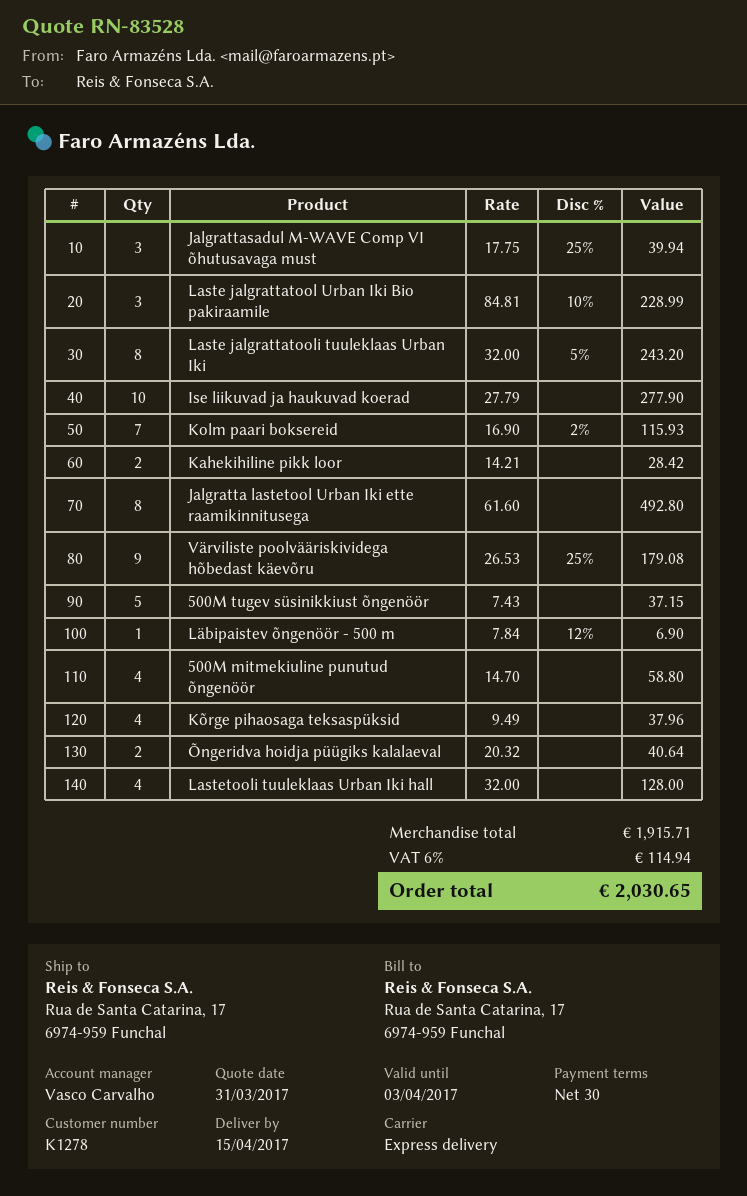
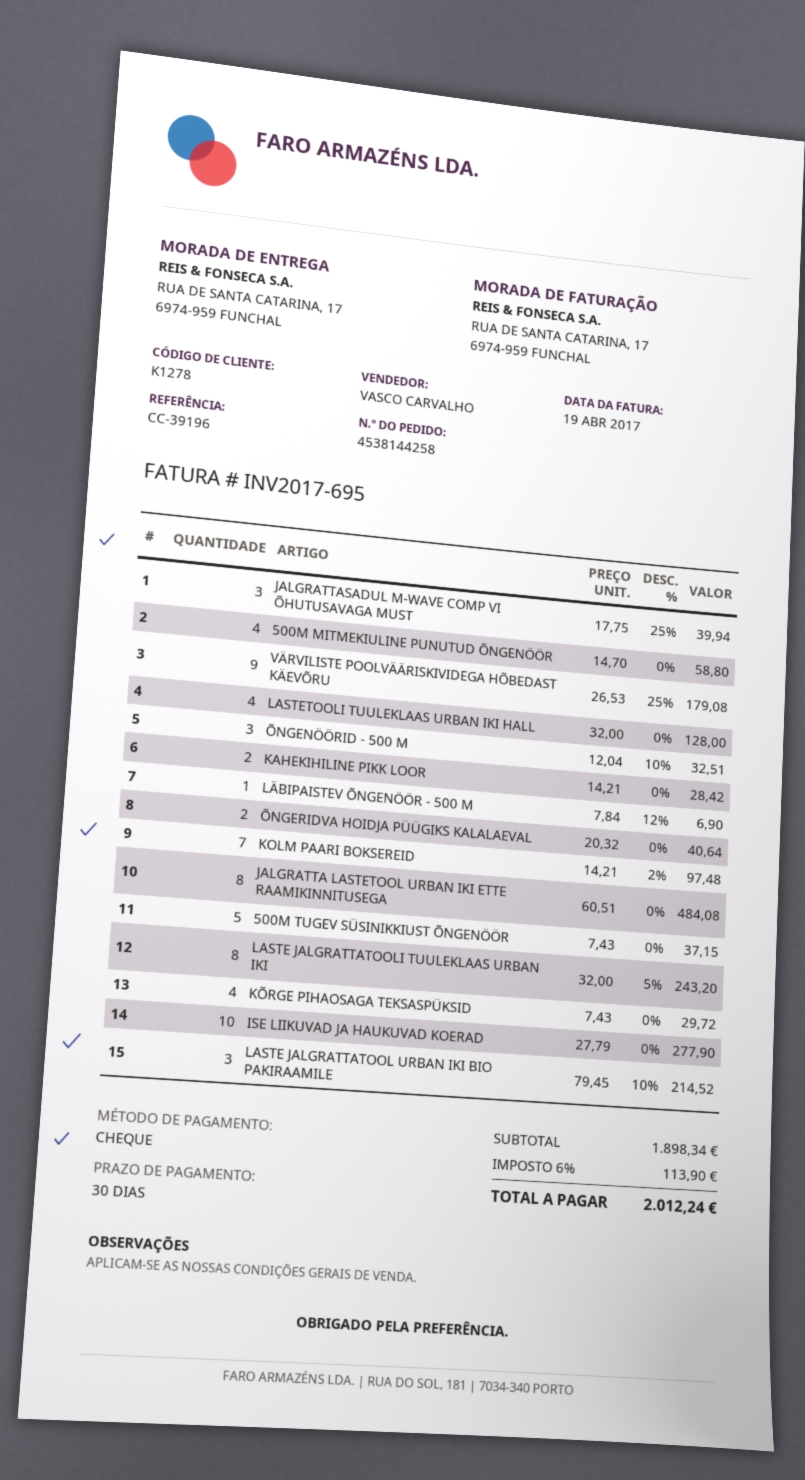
Laste jalgrattatool Urban Iki Bio pakiraamile: 3 x 84.81 - 10% = 228.99 -> 3 x 79.45 - 10% = 214.52
Kolm paari boksereid: 7 x 16.90 - 2% = 115.93 -> 7 x 14.21 - 2% = 97.48
Jalgratta lastetool Urban Iki ette raamikinnitusega: 8 x 61.60 = 492.80 -> 8 x 60.51 = 484.08
Kõrge pihaosaga teksaspüksid: 4 x 9.49 = 37.96 -> 4 x 7.43 = 29.72
ÕNGENÖÖRID - 500 M: none -> 3 x 12.04 - 10% = 32.51
subtotal: 1915.71 -> 1898.34
tax: 6% = 114.94 -> 6% = 113.90
total: 2030.65 -> 2012.24

